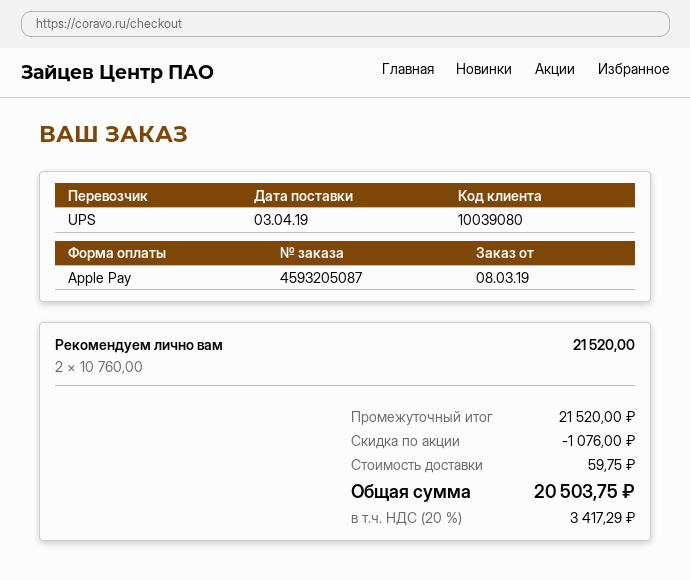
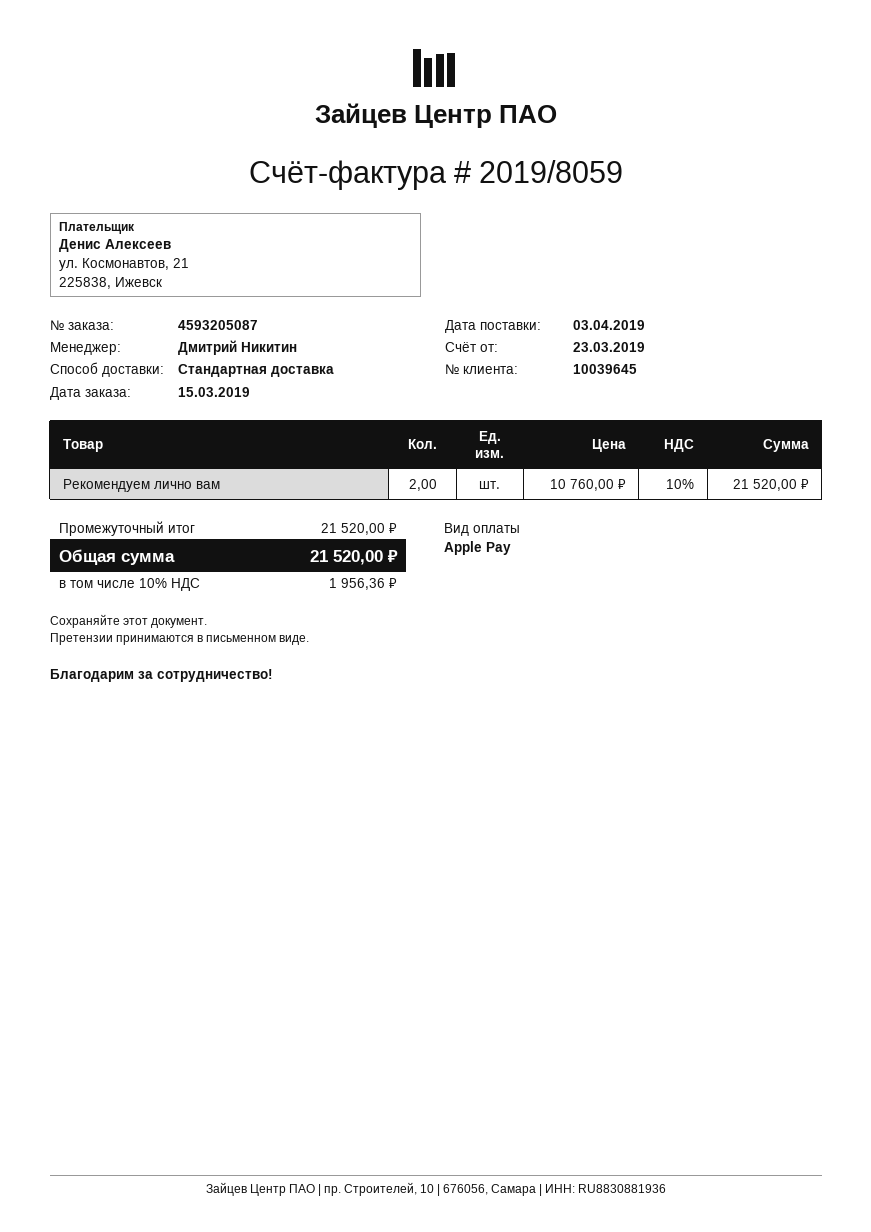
order date: 2019-03-08 -> 2019-03-15
customer number: 10039080 -> 10039645
shipping method: UPS -> standard
discount: 1076.00 -> none
shipping: 59.75 -> none
tax: 20% = 3417.29 -> 10% = 1956.36
total: 20503.75 -> 21520.00

